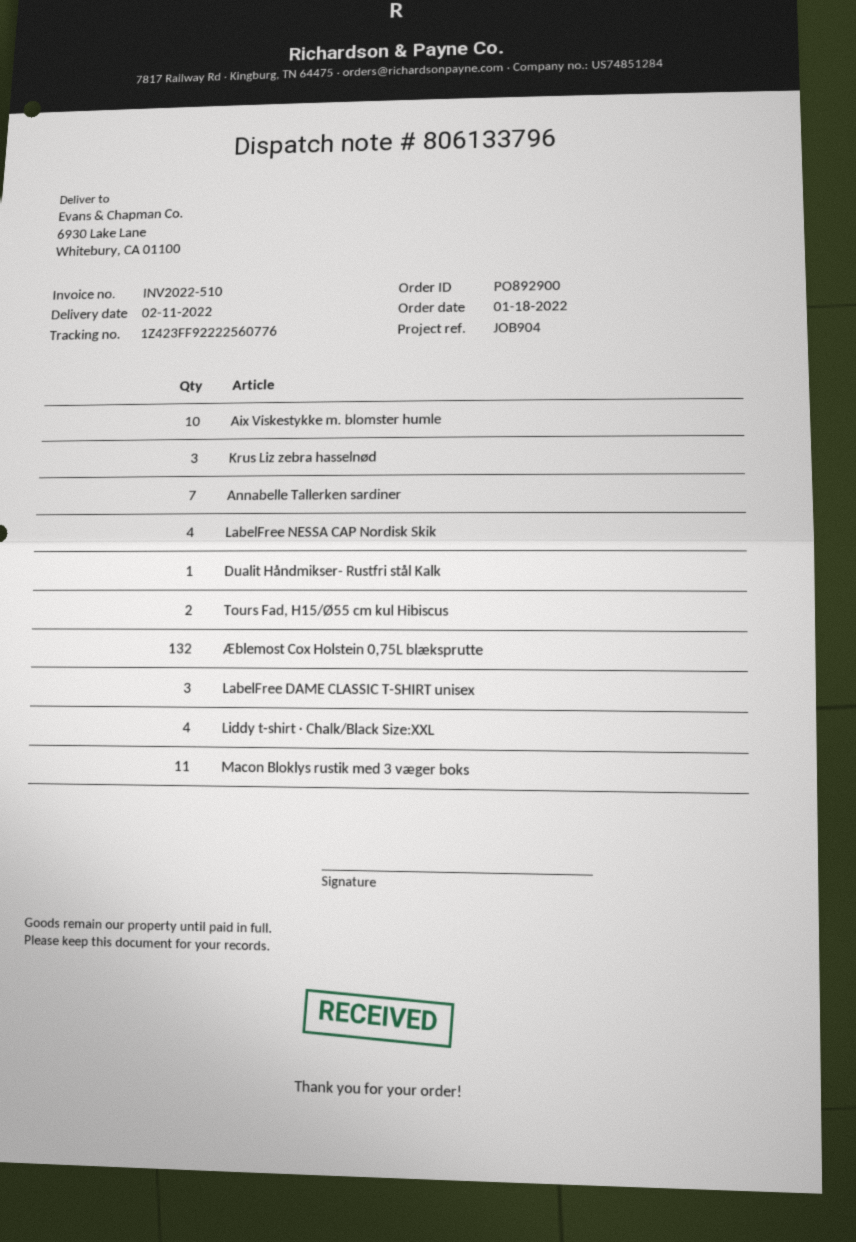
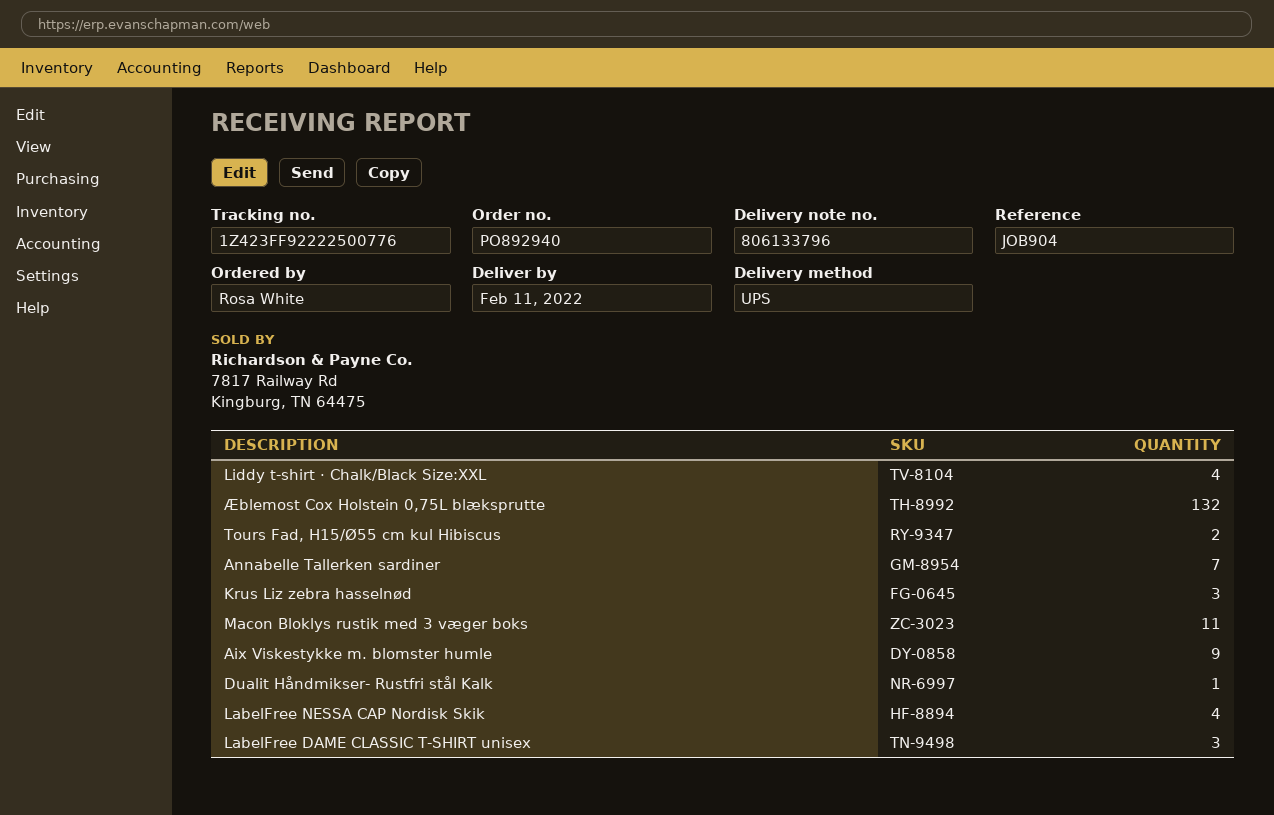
order number: PO892900 -> PO892940
tracking number: 1Z423FF92222560776 -> 1Z423FF92222500776
Aix Viskestykke m. blomster humle: 10 -> 9

